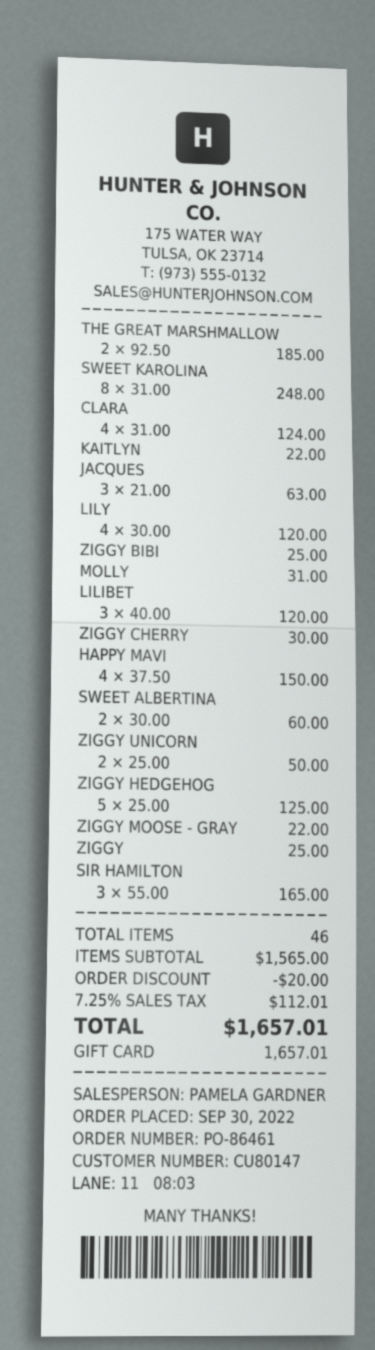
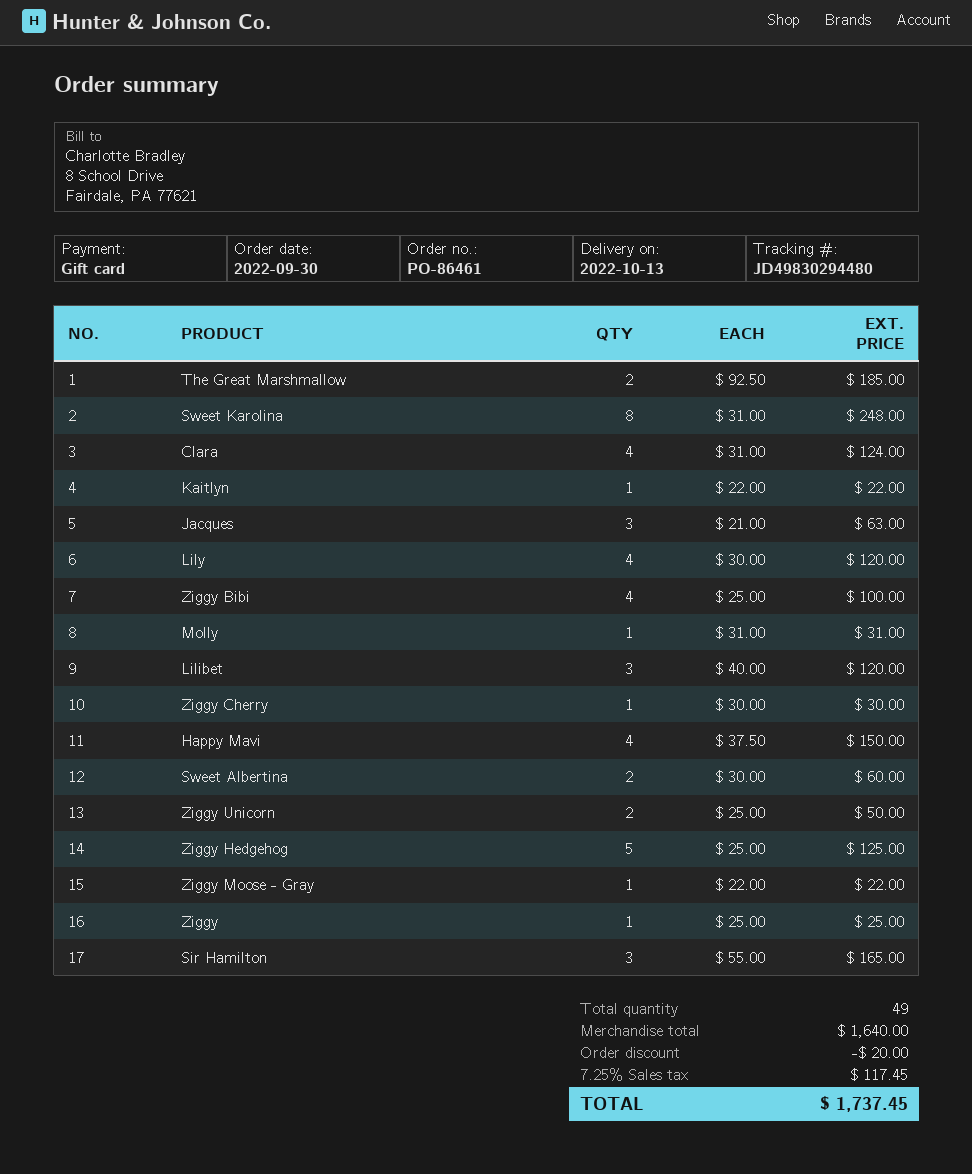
ZIGGY BIBI: 1 x 25.00 = 25.00 -> 4 x 25.00 = 100.00
total quantity: 46 -> 49
subtotal: 1565.00 -> 1640.00
tax: 7.25% = 112.01 -> 7.25% = 117.45
total: 1657.01 -> 1737.45

